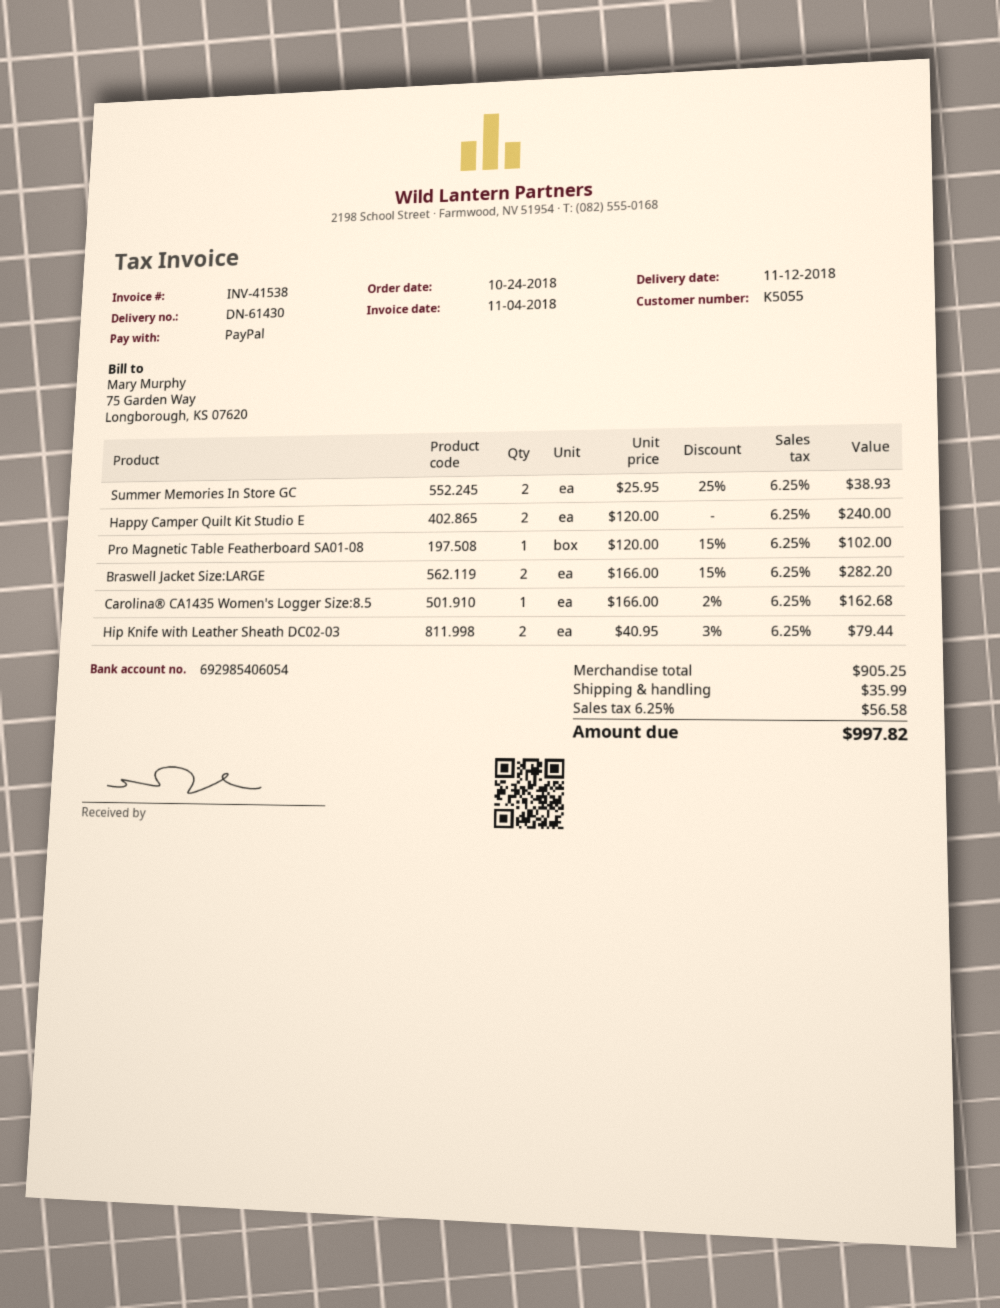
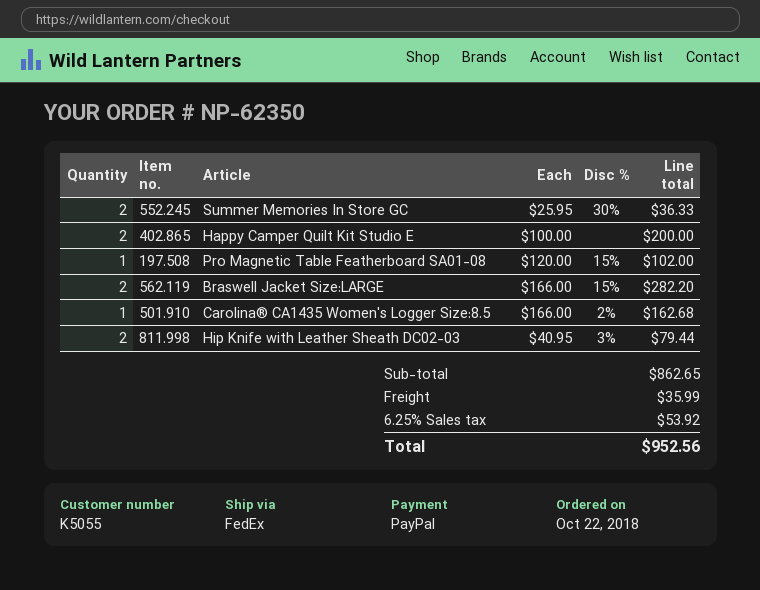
order date: 2018-10-24 -> 2018-10-22
Summer Memories In Store GC: 2 x 25.95 - 25% = 38.93 -> 2 x 25.95 - 30% = 36.33
Happy Camper Quilt Kit Studio E: 2 x 120.00 = 240.00 -> 2 x 100.00 = 200.00
subtotal: 905.25 -> 862.65
tax: 6.25% = 56.58 -> 6.25% = 53.92
total: 997.82 -> 952.56

